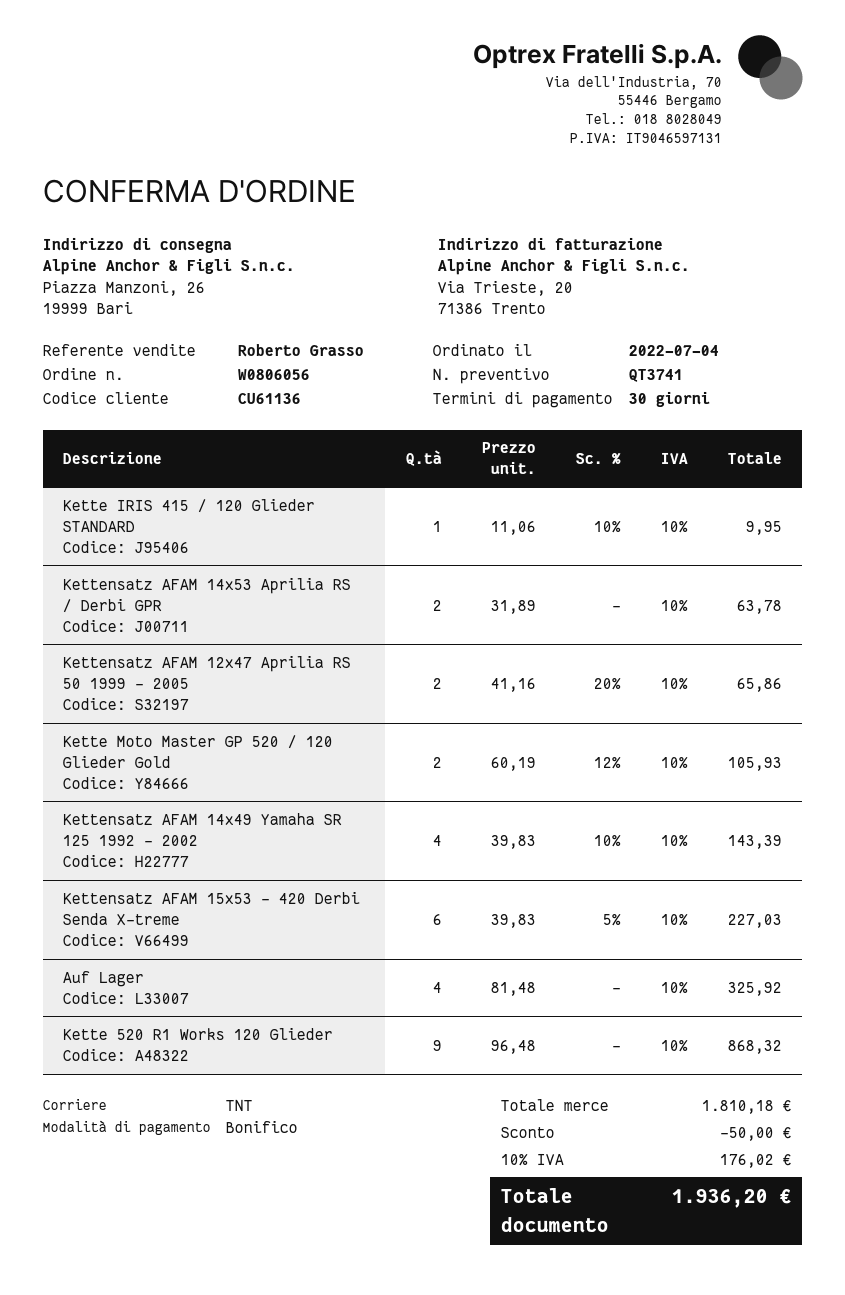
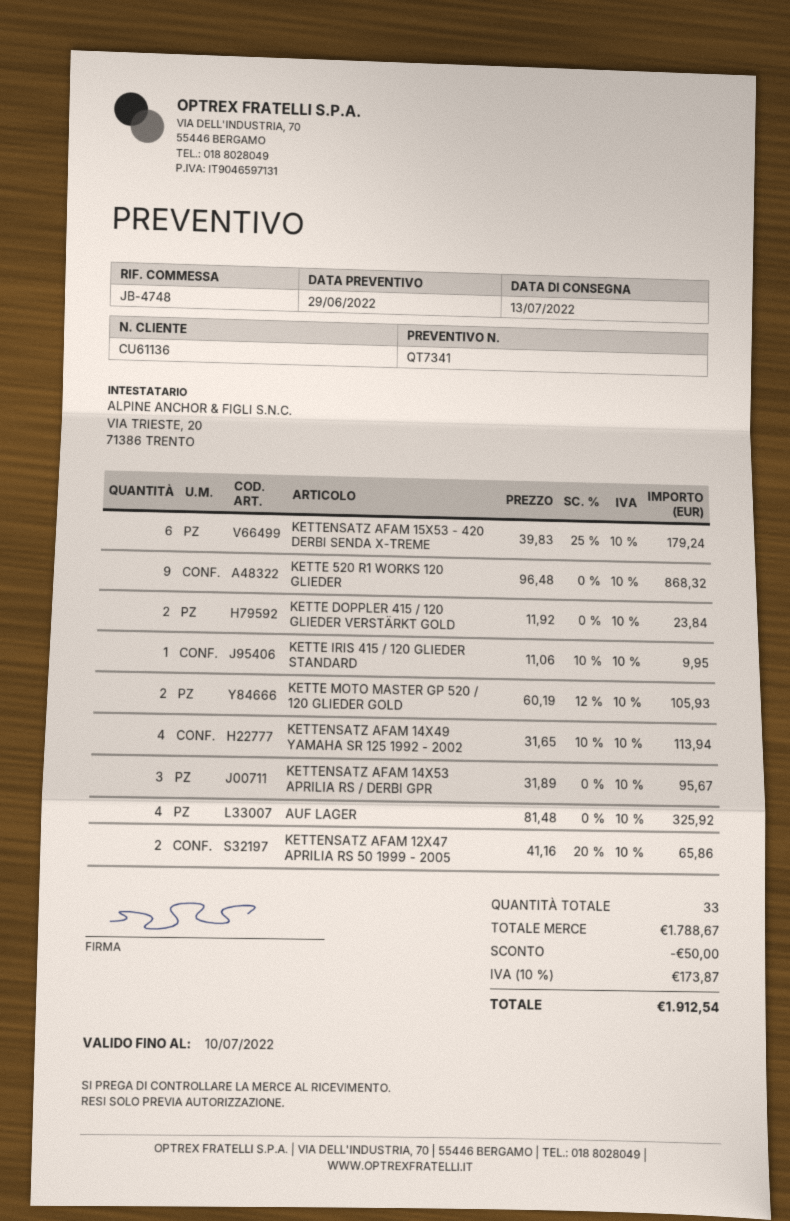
quote number: QT3741 -> QT7341
Kettensatz AFAM 14x53 Aprilia RS / Derbi GPR: 2 x 31.89 = 63.78 -> 3 x 31.89 = 95.67
Kettensatz AFAM 14x49 Yamaha SR 125 1992 - 2002: 4 x 39.83 - 10% = 143.39 -> 4 x 31.65 - 10% = 113.94
Kettensatz AFAM 15x53 - 420 Derbi Senda X-treme: 6 x 39.83 - 5% = 227.03 -> 6 x 39.83 - 25% = 179.24
KETTE DOPPLER 415 / 120 GLIEDER VERSTÄRKT GOLD: none -> 2 x 11.92 = 23.84
subtotal: 1810.18 -> 1788.67
tax: 10% = 176.02 -> 10% = 173.87
total: 1936.20 -> 1912.54

